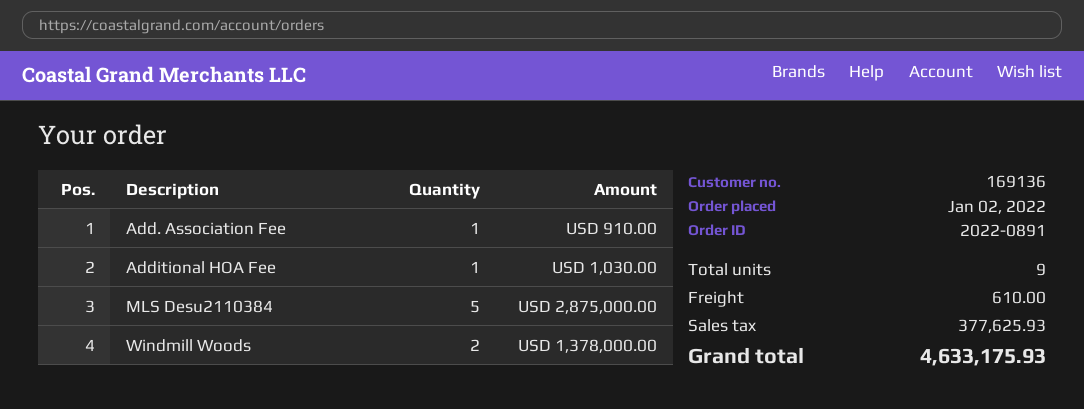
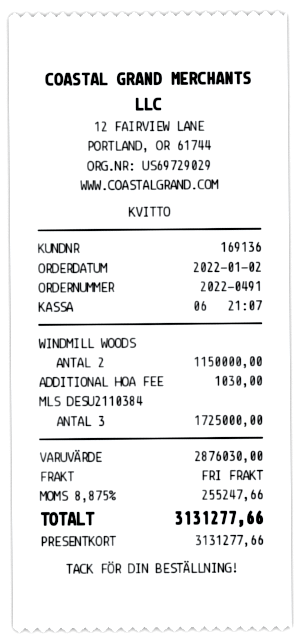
order number: 2022-0891 -> 2022-0491
Add. Association Fee: 1 for 910.00 -> none
MLS Desu2110384: 5 for 2875000.00 -> 3 for 1725000.00
Windmill Woods: 2 for 1378000.00 -> 2 for 1150000.00
shipping: 610.00 -> 0.00
tax: 377625.93 -> 255247.66
total: 4633175.93 -> 3131277.66

